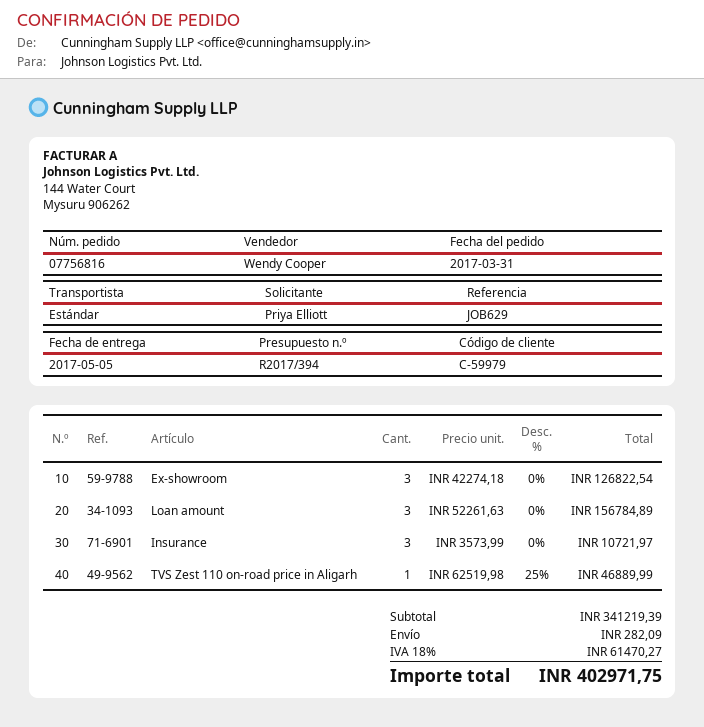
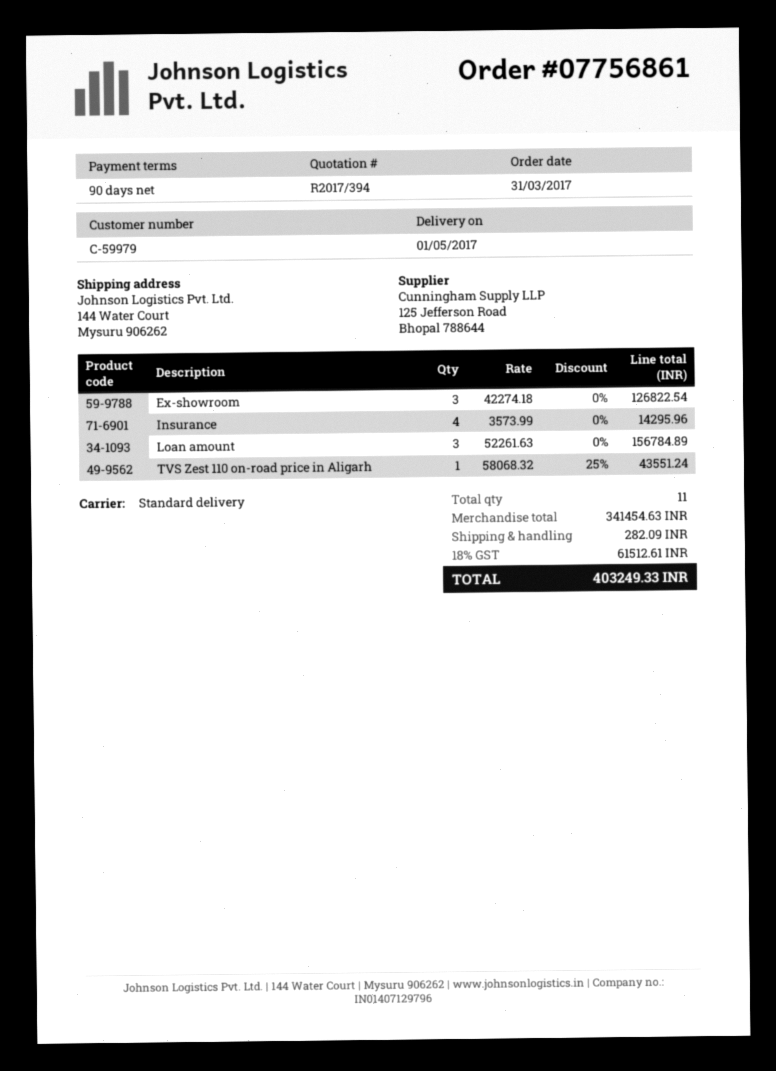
order number: 07756816 -> 07756861
delivery date: 2017-05-05 -> 2017-05-01
Insurance: 3 x 3573.99 = 10721.97 -> 4 x 3573.99 = 14295.96
TVS Zest 110 on-road price in Aligarh: 1 x 62519.98 - 25% = 46889.99 -> 1 x 58068.32 - 25% = 43551.24
subtotal: 341219.39 -> 341454.63
tax: 18% = 61470.27 -> 18% = 61512.61
total: 402971.75 -> 403249.33

